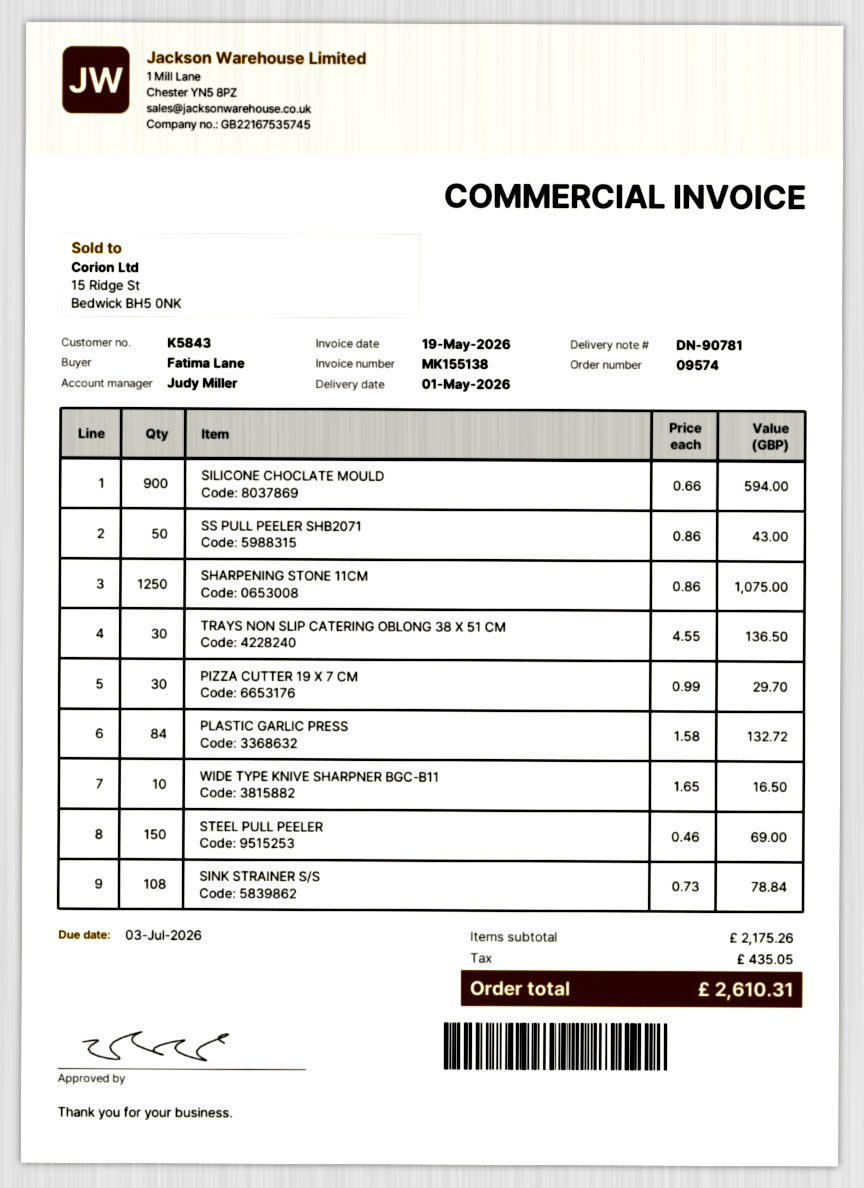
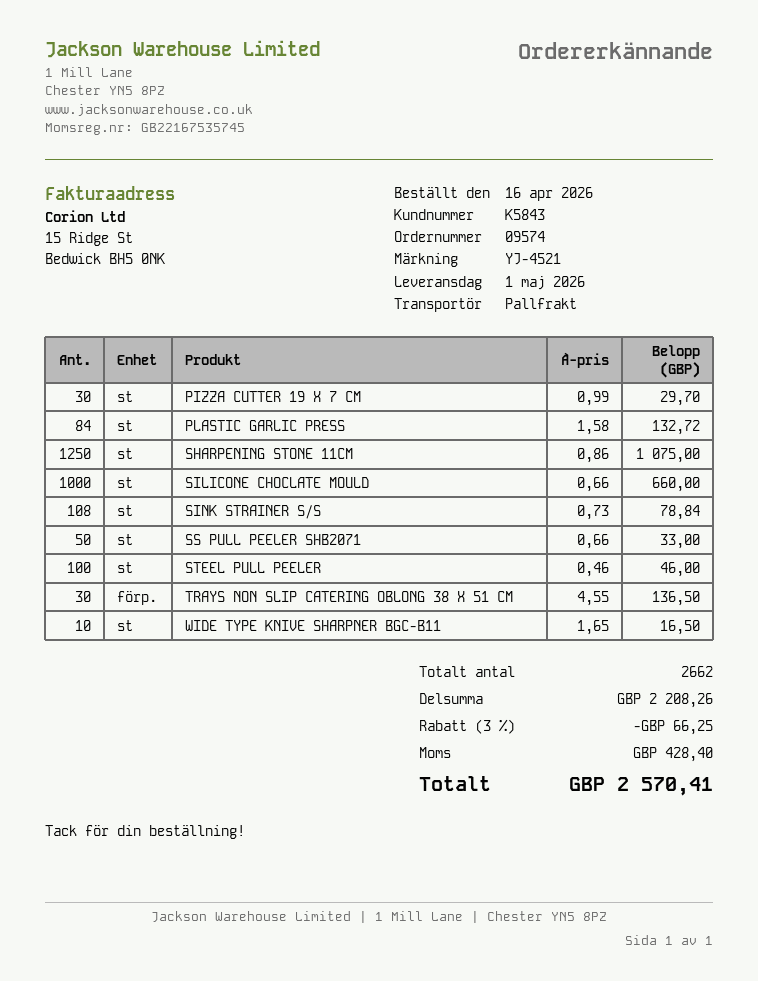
SILICONE CHOCLATE MOULD: 900 x 0.66 = 594.00 -> 1000 x 0.66 = 660.00
SS PULL PEELER SHB2071: 50 x 0.86 = 43.00 -> 50 x 0.66 = 33.00
STEEL PULL PEELER: 150 x 0.46 = 69.00 -> 100 x 0.46 = 46.00
subtotal: 2175.26 -> 2208.26
discount: none -> 3% = 66.25
tax: 435.05 -> 428.40
total: 2610.31 -> 2570.41

